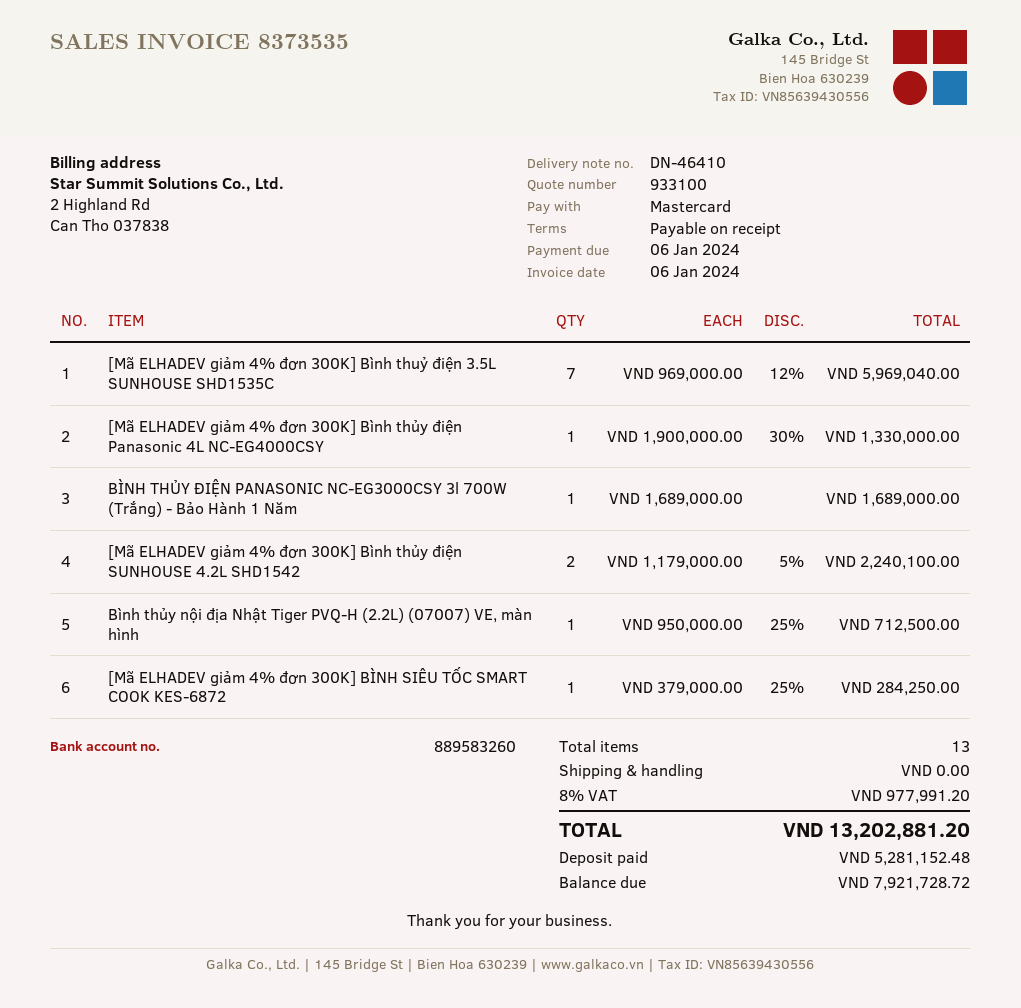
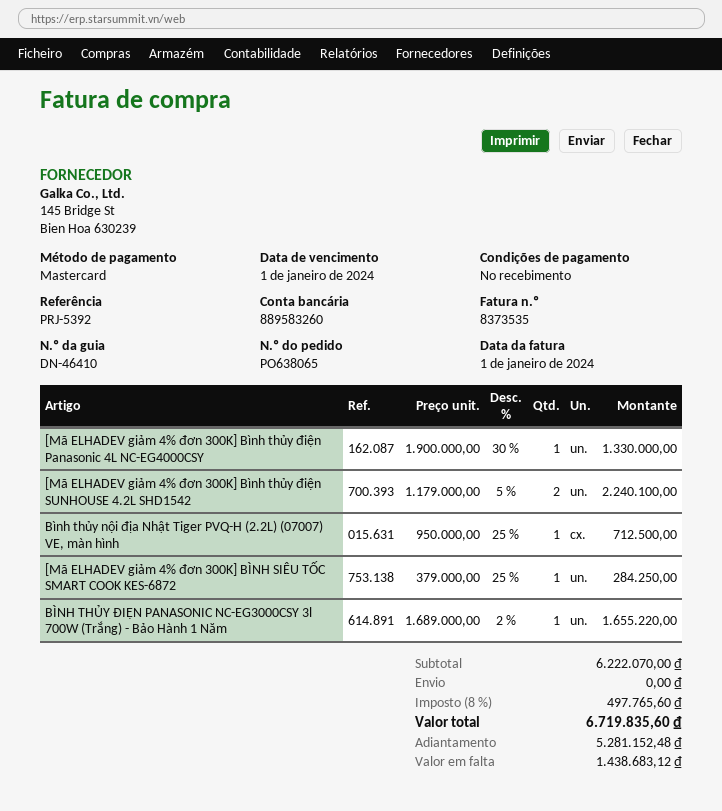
invoice date: 2024-01-06 -> 2024-01-01
due date: 2024-01-06 -> 2024-01-01
[Mã ELHADEV giảm 4% đơn 300K] Bình thuỷ điện 3.5L SUNHOUSE SHD1535C: 7 x 969000.00 - 12% = 5969040.00 -> none
BÌNH THỦY ĐIỆN PANASONIC NC-EG3000CSY 3l 700W (Trắng) - Bảo Hành 1 Năm: 1 x 1689000.00 = 1689000.00 -> 1 x 1689000.00 - 2% = 1655220.00
tax: 8% = 977991.20 -> 8% = 497765.60
total: 13202881.20 -> 6719835.60
balance: 7921728.72 -> 1438683.12

